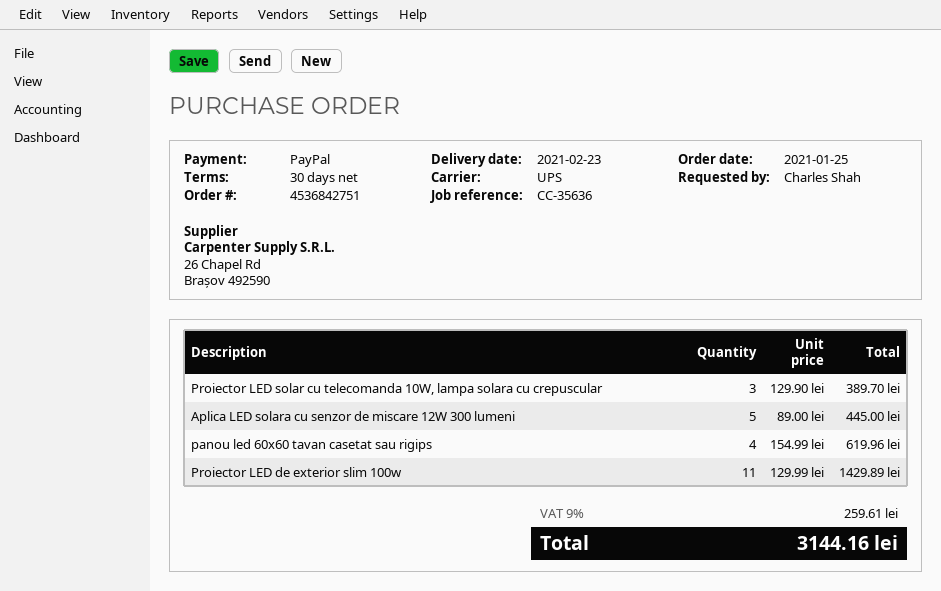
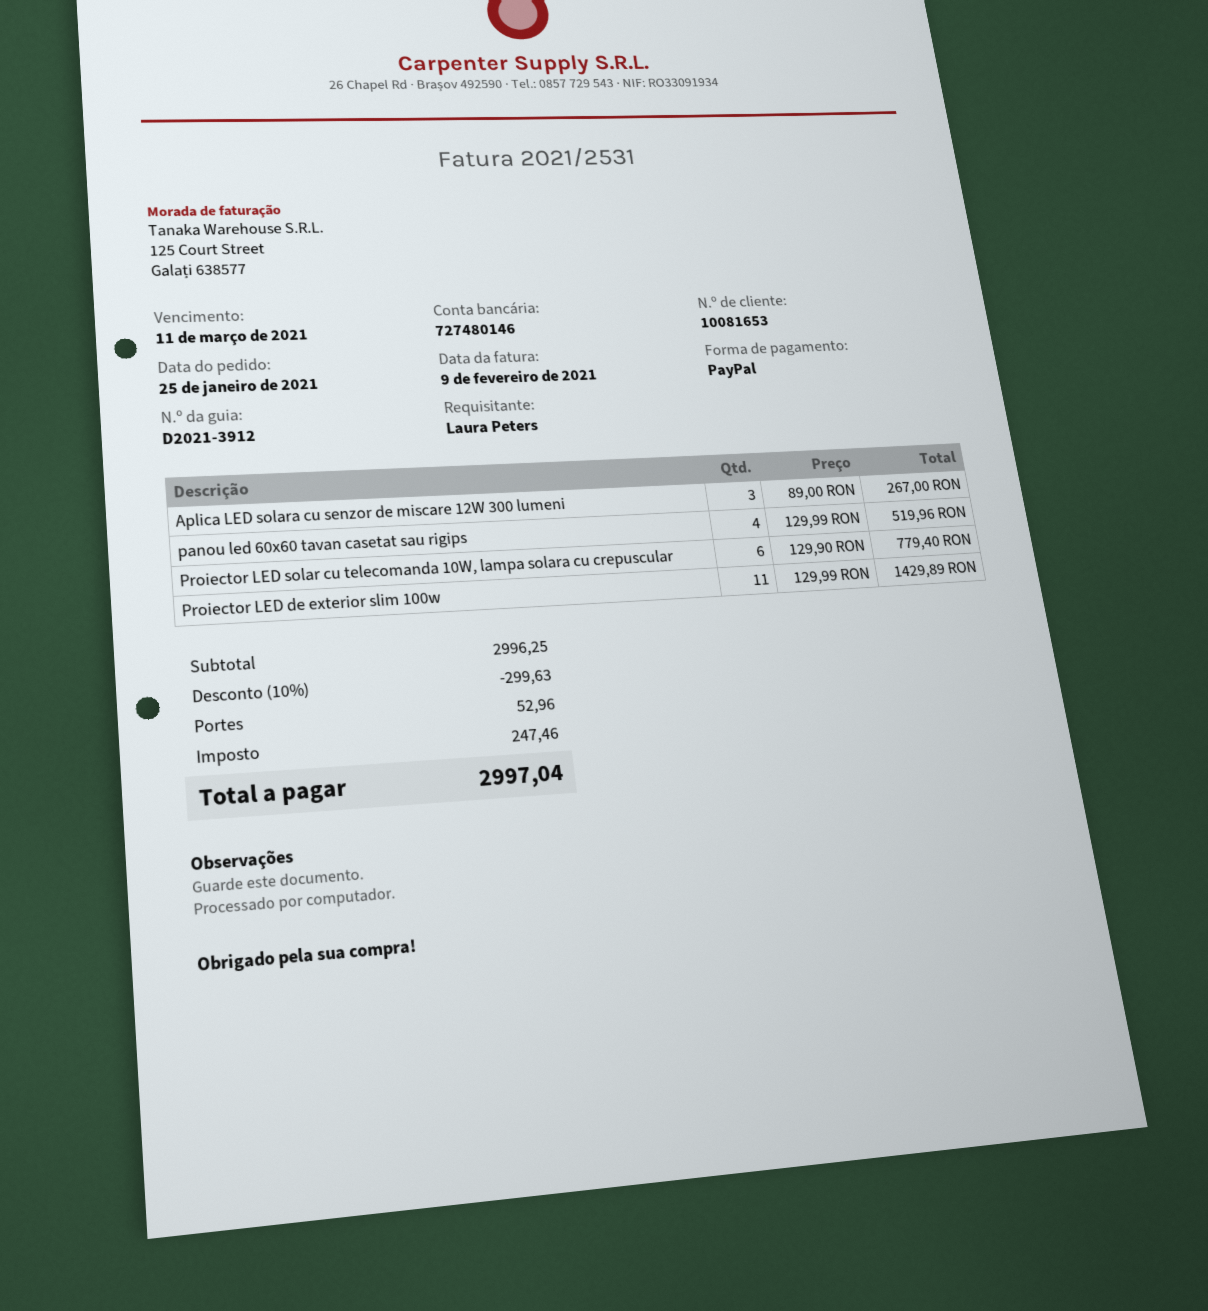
ordered by: Charles Shah -> Laura Peters
Proiector LED solar cu telecomanda 10W, lampa solara cu crepuscular: 3 x 129.90 = 389.70 -> 6 x 129.90 = 779.40
Aplica LED solara cu senzor de miscare 12W 300 lumeni: 5 x 89.00 = 445.00 -> 3 x 89.00 = 267.00
panou led 60x60 tavan casetat sau rigips: 4 x 154.99 = 619.96 -> 4 x 129.99 = 519.96
discount: none -> 10% = 299.63
shipping: none -> 52.96
tax: 259.61 -> 247.46
total: 3144.16 -> 2997.04

